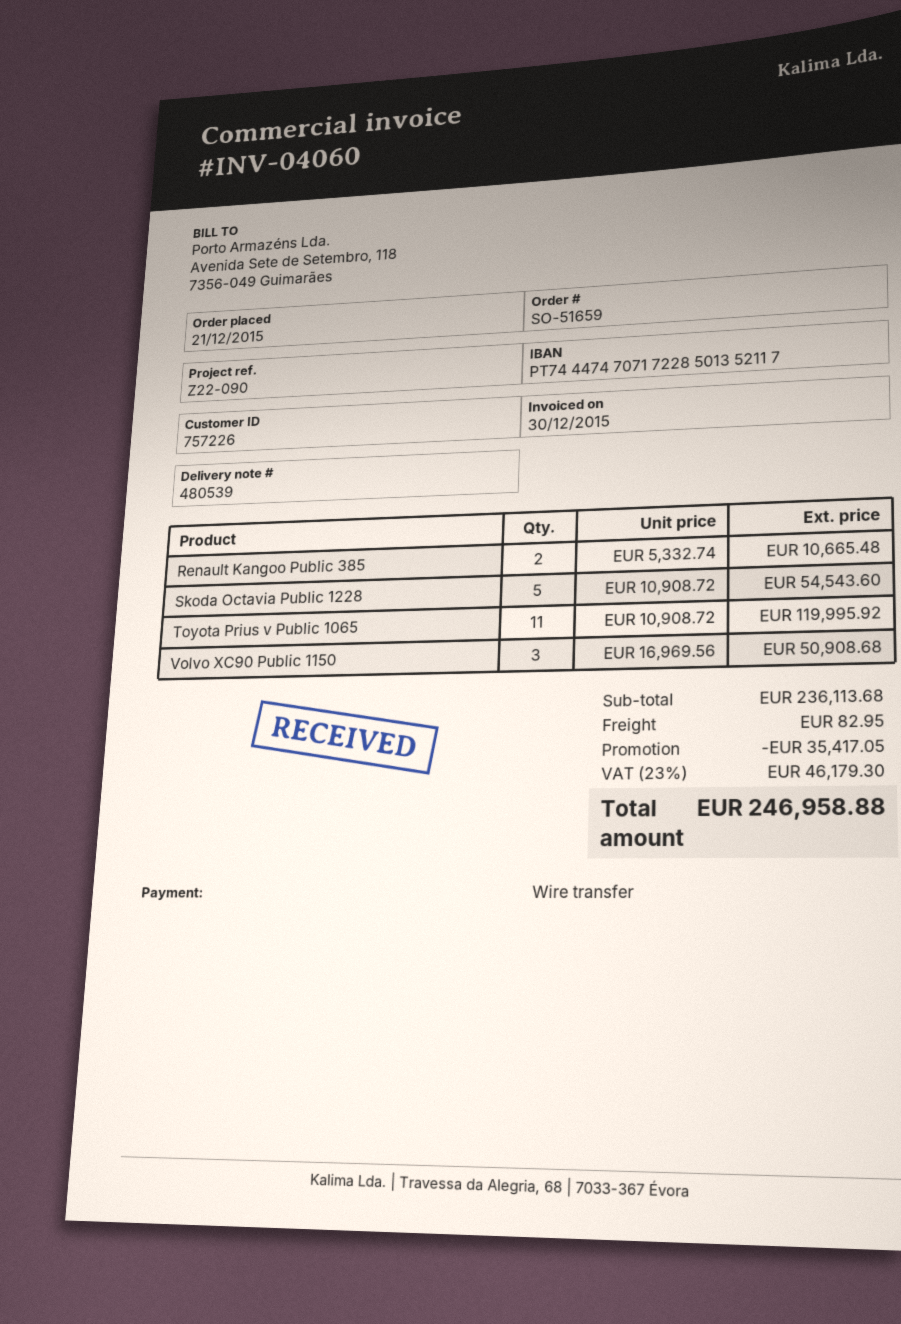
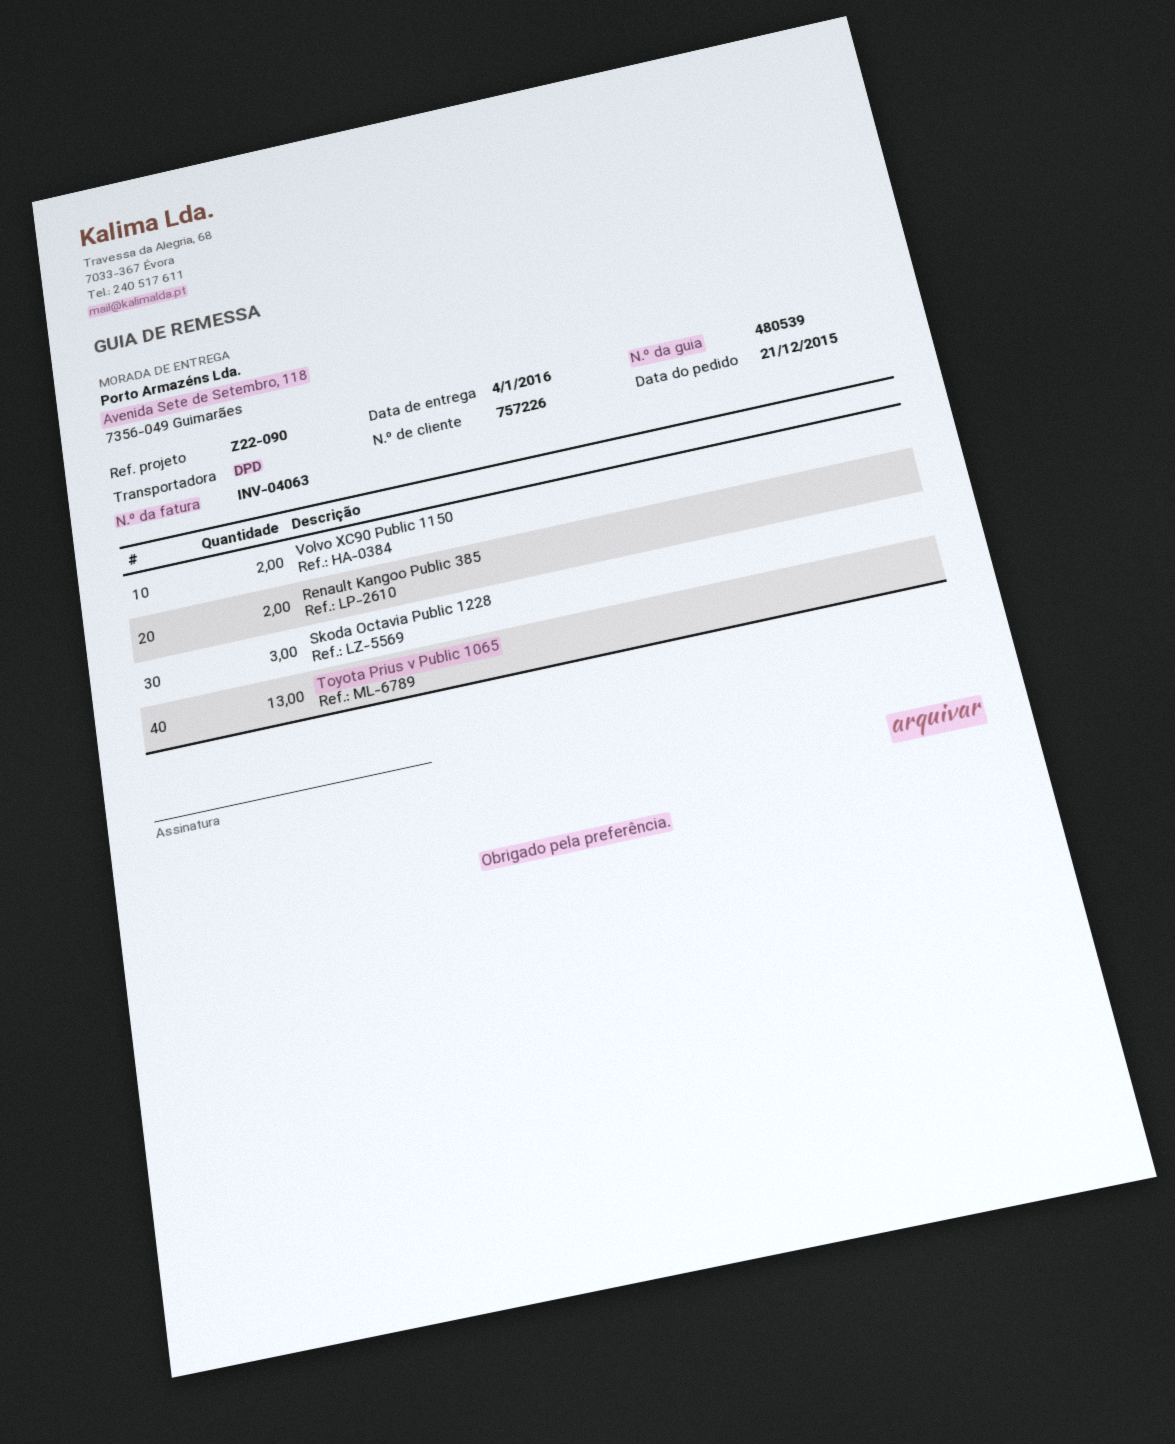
invoice number: INV-04060 -> INV-04063
Skoda Octavia Public 1228: 5 -> 3
Toyota Prius v Public 1065: 11 -> 13
Volvo XC90 Public 1150: 3 -> 2

